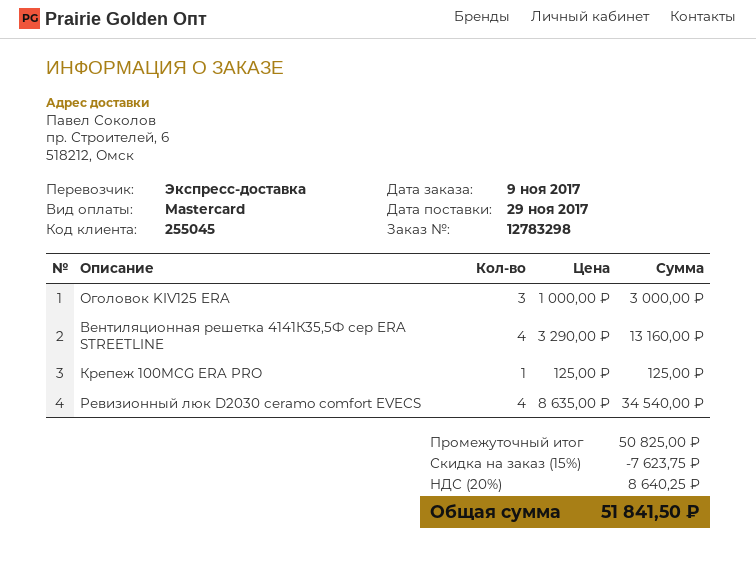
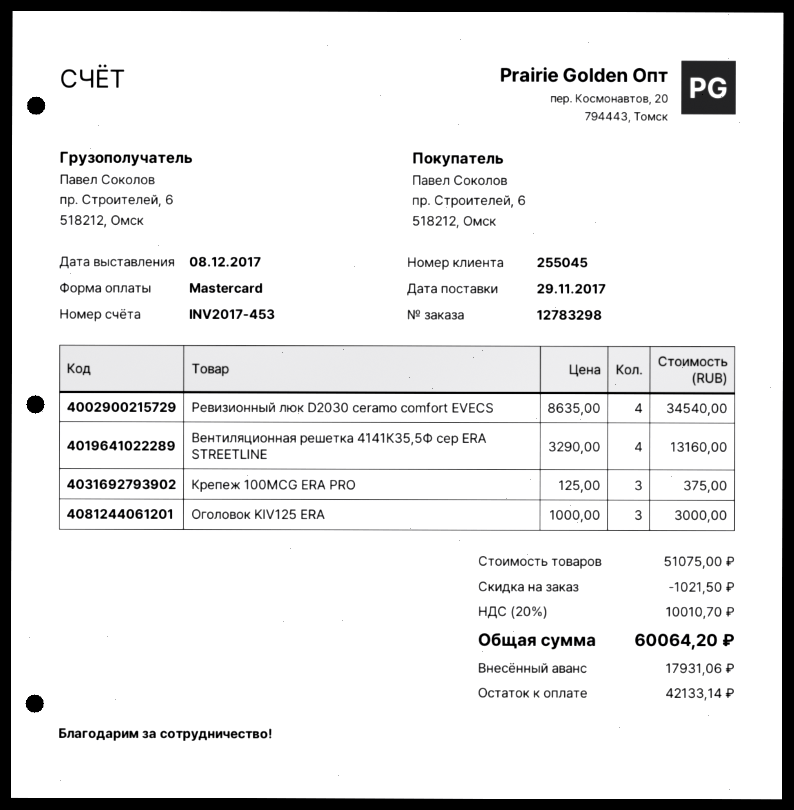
Крепеж 100MCG ERA PRO: 1 x 125.00 = 125.00 -> 3 x 125.00 = 375.00
subtotal: 50825.00 -> 51075.00
discount: 7623.75 -> 1021.50
tax: 20% = 8640.25 -> 20% = 10010.70
total: 51841.50 -> 60064.20

